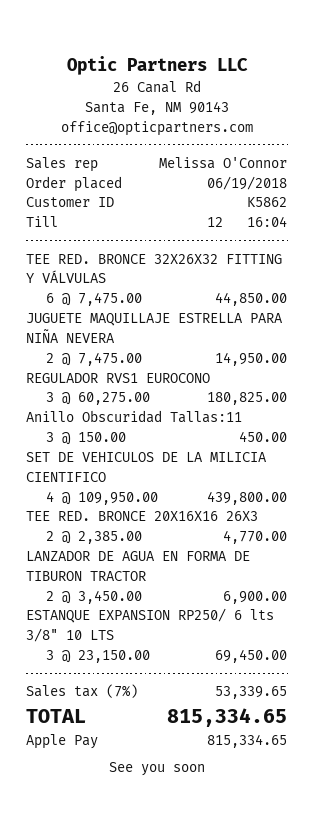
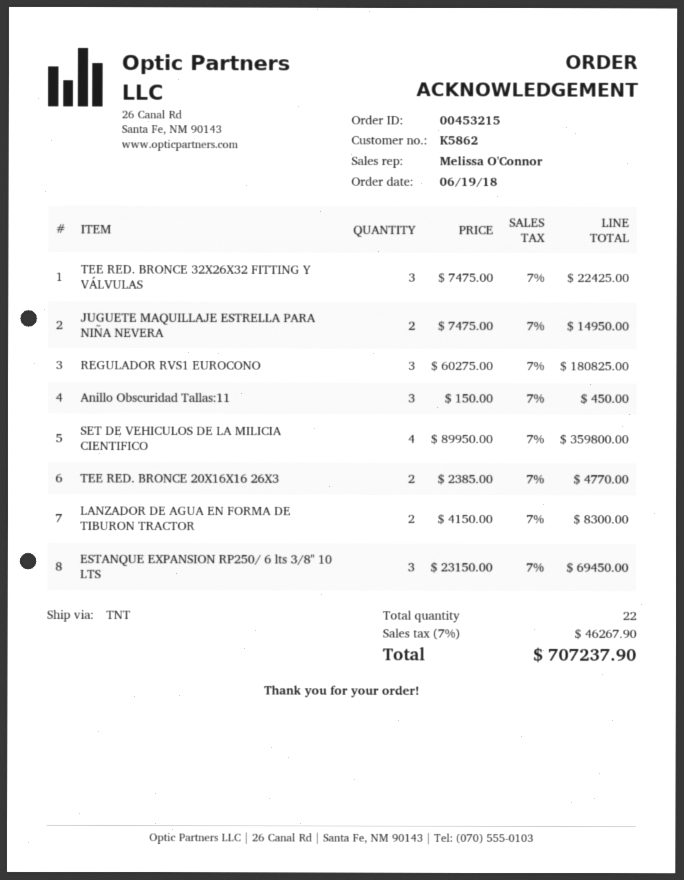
TEE RED. BRONCE 32X26X32 FITTING Y VÁLVULAS: 6 x 7475.00 = 44850.00 -> 3 x 7475.00 = 22425.00
SET DE VEHICULOS DE LA MILICIA CIENTIFICO: 4 x 109950.00 = 439800.00 -> 4 x 89950.00 = 359800.00
LANZADOR DE AGUA EN FORMA DE TIBURON TRACTOR: 2 x 3450.00 = 6900.00 -> 2 x 4150.00 = 8300.00
tax: 7% = 53339.65 -> 7% = 46267.90
total: 815334.65 -> 707237.90

